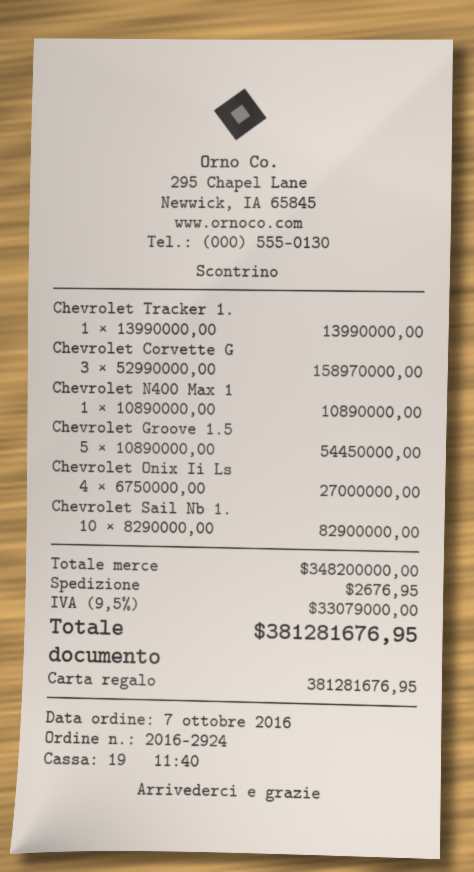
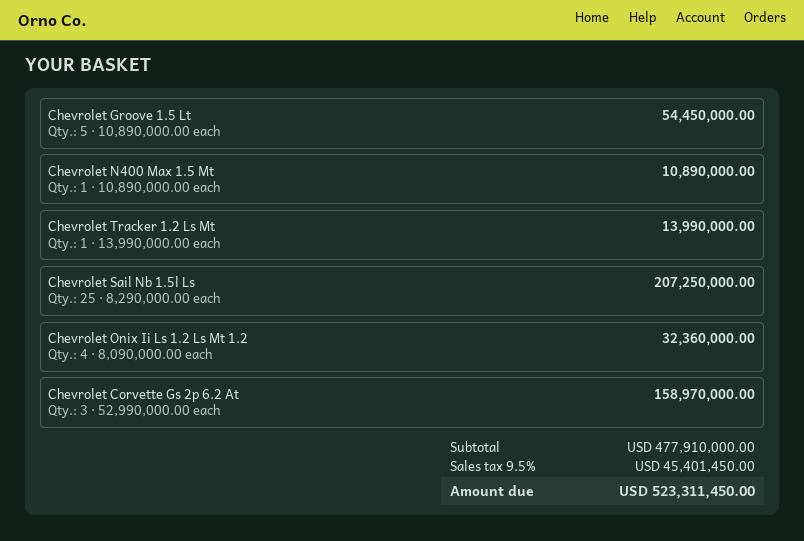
Chevrolet Onix Ii Ls: 4 x 6750000.00 = 27000000.00 -> 4 x 8090000.00 = 32360000.00
Chevrolet Sail Nb 1.: 10 x 8290000.00 = 82900000.00 -> 25 x 8290000.00 = 207250000.00
subtotal: 348200000.00 -> 477910000.00
shipping: 2676.95 -> none
tax: 9.5% = 33079000.00 -> 9.5% = 45401450.00
total: 381281676.95 -> 523311450.00

